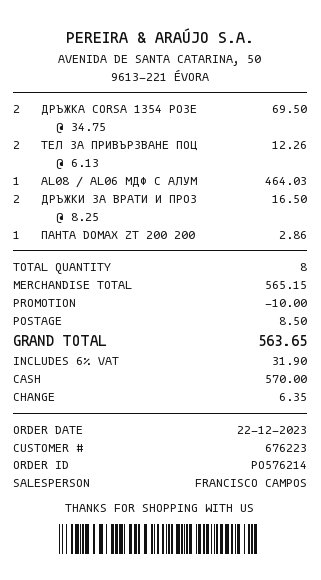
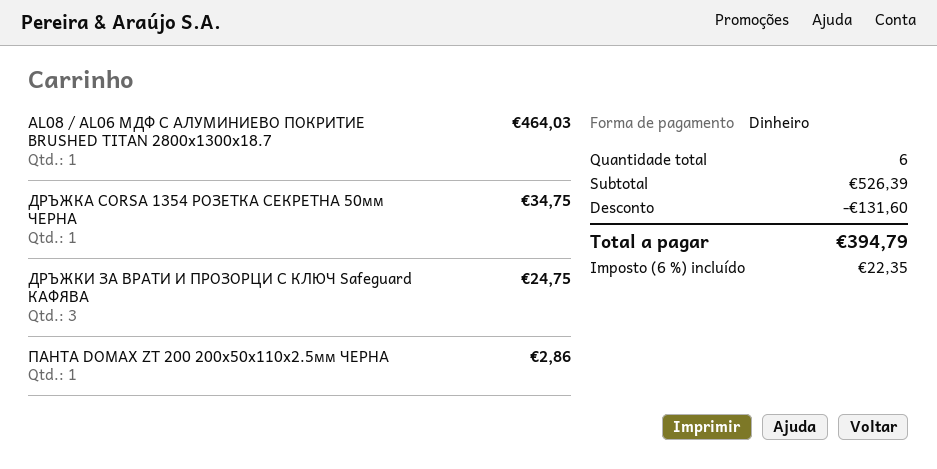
ДРЪЖКА CORSA 1354 РОЗЕ: 2 for 69.50 -> 1 for 34.75
ТЕЛ ЗА ПРИВЪРЗВАНЕ ПОЦ: 2 for 12.26 -> none
ДРЪЖКИ ЗА ВРАТИ И ПРОЗ: 2 for 16.50 -> 3 for 24.75
total quantity: 8 -> 6
subtotal: 565.15 -> 526.39
discount: 10.00 -> 131.60
shipping: 8.50 -> none
tax: 6% = 31.90 -> 6% = 22.35
total: 563.65 -> 394.79

